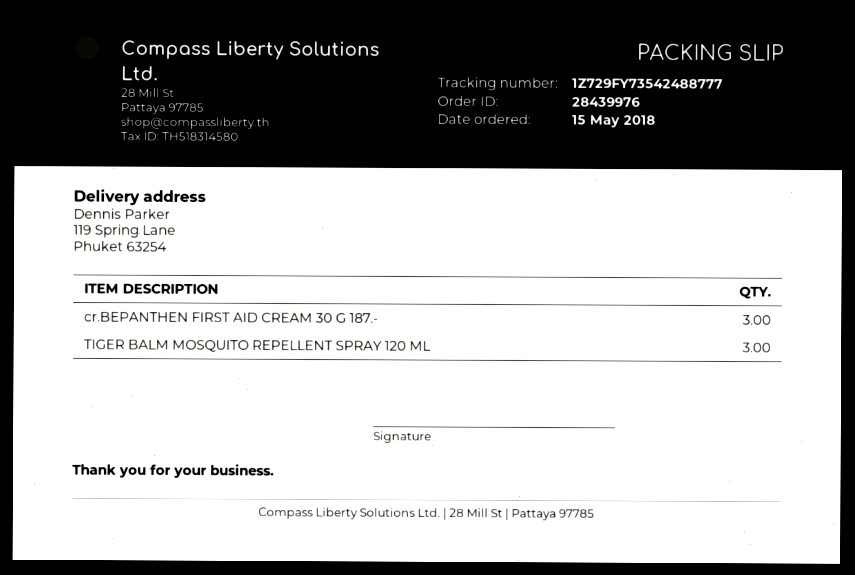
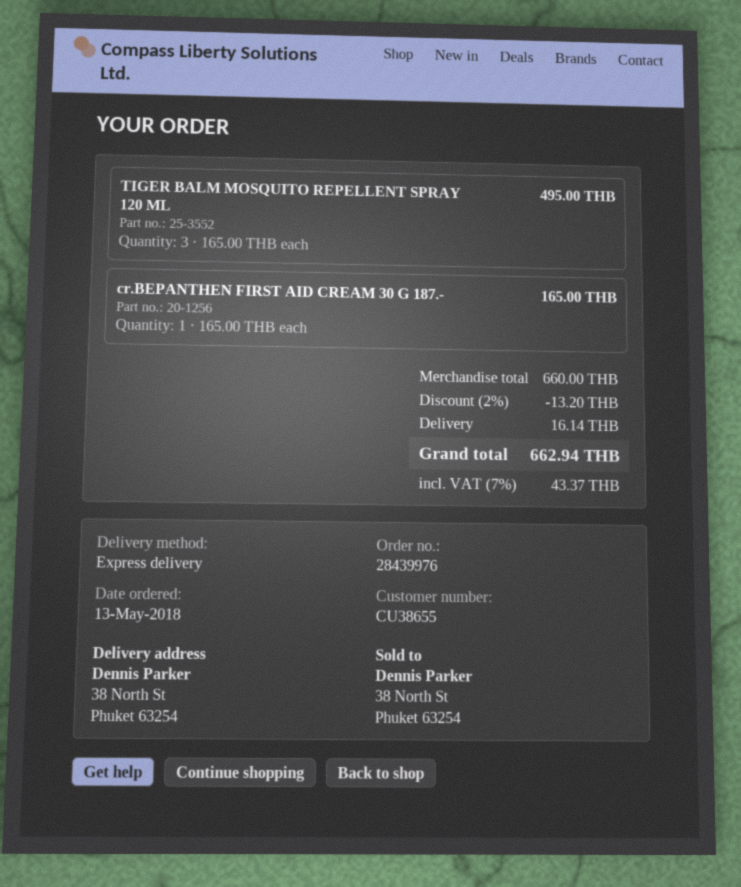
order date: 2018-05-15 -> 2018-05-13
ship to: 119 Spring Lane, Phuket 63254 -> 38 North St, Phuket 63254
cr.BEPANTHEN FIRST AID CREAM 30 G 187.-: 3 -> 1

